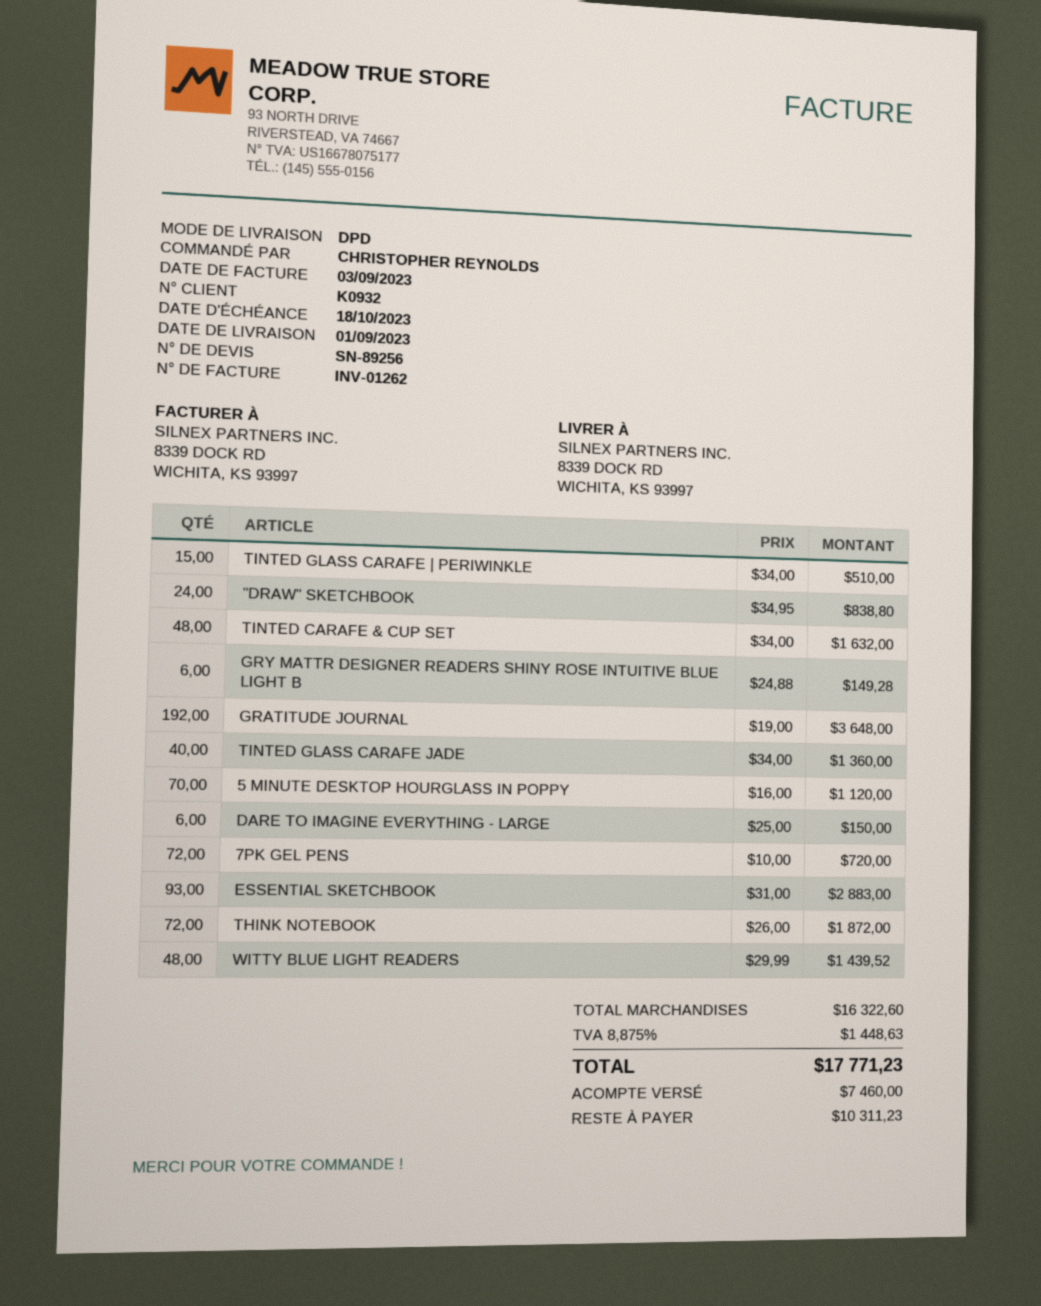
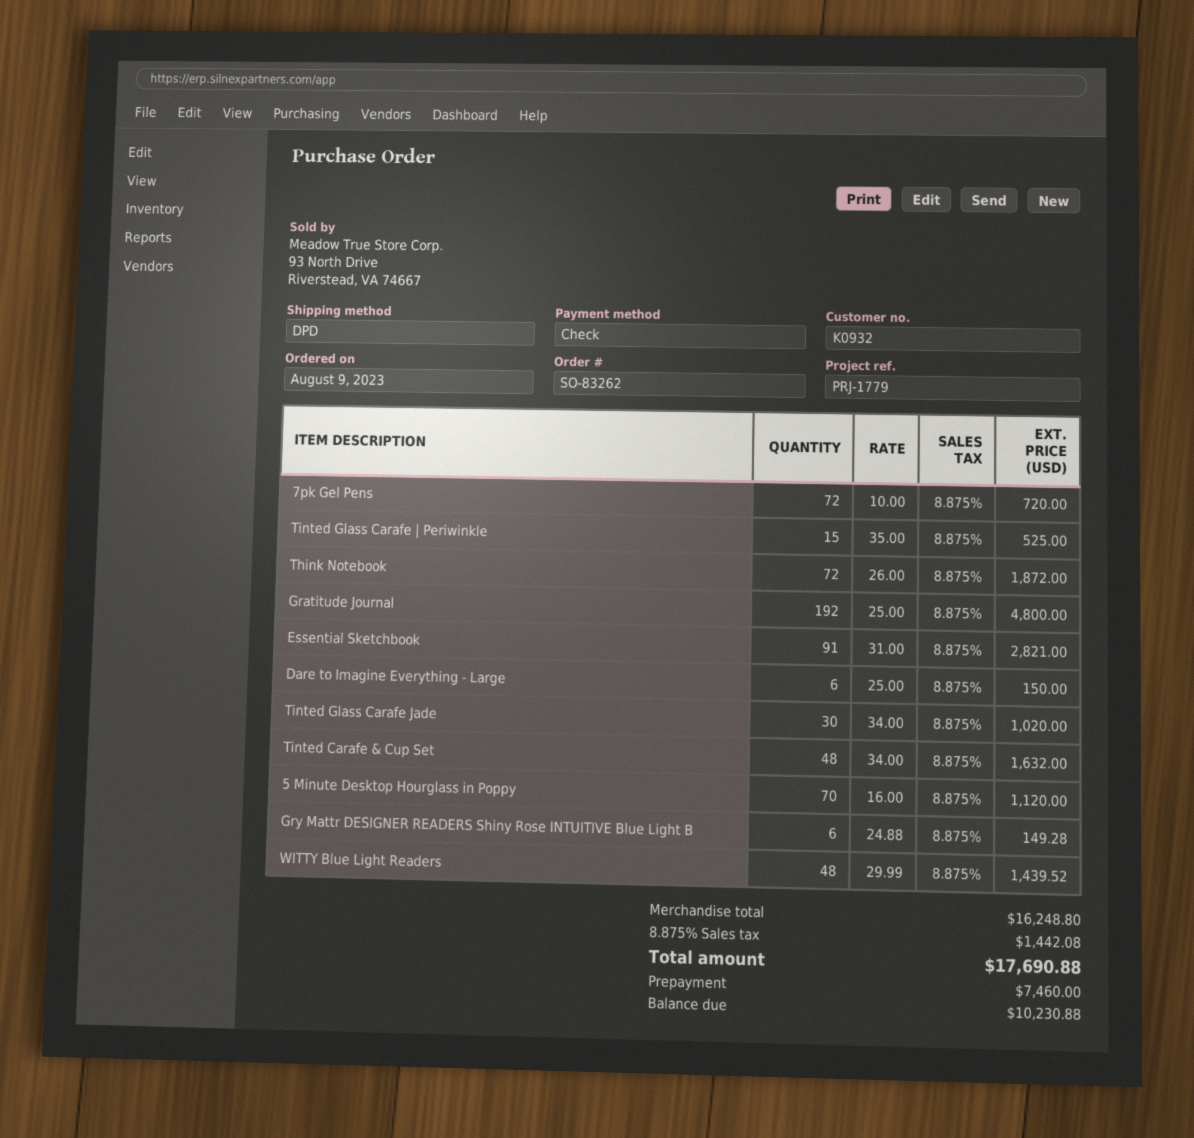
TINTED GLASS CARAFE | PERIWINKLE: 15 x 34.00 = 510.00 -> 15 x 35.00 = 525.00
"DRAW" SKETCHBOOK: 24 x 34.95 = 838.80 -> none
GRATITUDE JOURNAL: 192 x 19.00 = 3648.00 -> 192 x 25.00 = 4800.00
TINTED GLASS CARAFE JADE: 40 x 34.00 = 1360.00 -> 30 x 34.00 = 1020.00
ESSENTIAL SKETCHBOOK: 93 x 31.00 = 2883.00 -> 91 x 31.00 = 2821.00
subtotal: 16322.60 -> 16248.80
tax: 8.875% = 1448.63 -> 8.875% = 1442.08
total: 17771.23 -> 17690.88
balance: 10311.23 -> 10230.88

